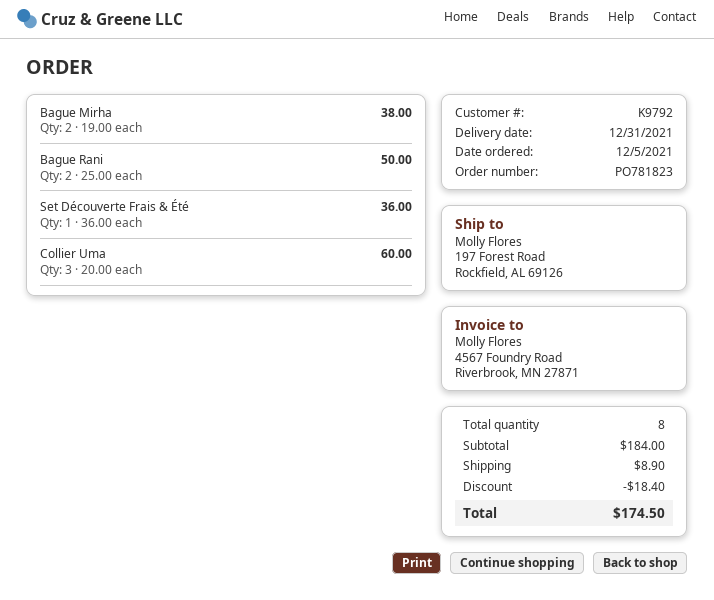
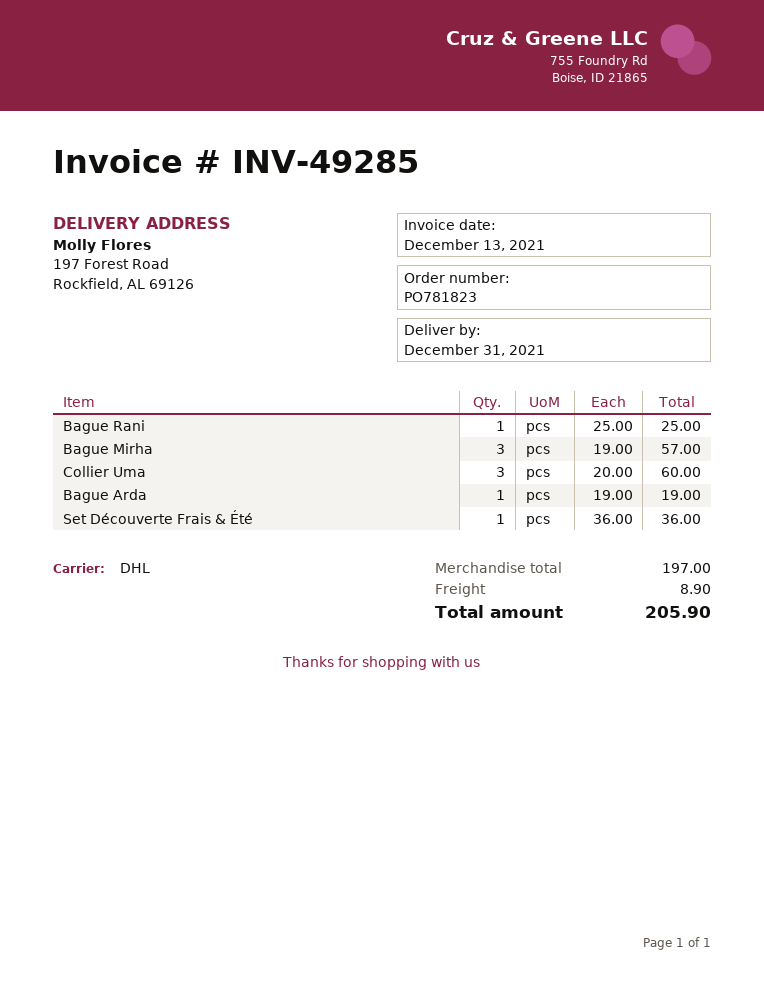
Bague Mirha: 2 x 19.00 = 38.00 -> 3 x 19.00 = 57.00
Bague Rani: 2 x 25.00 = 50.00 -> 1 x 25.00 = 25.00
Bague Arda: none -> 1 x 19.00 = 19.00
subtotal: 184.00 -> 197.00
discount: 18.40 -> none
total: 174.50 -> 205.90

